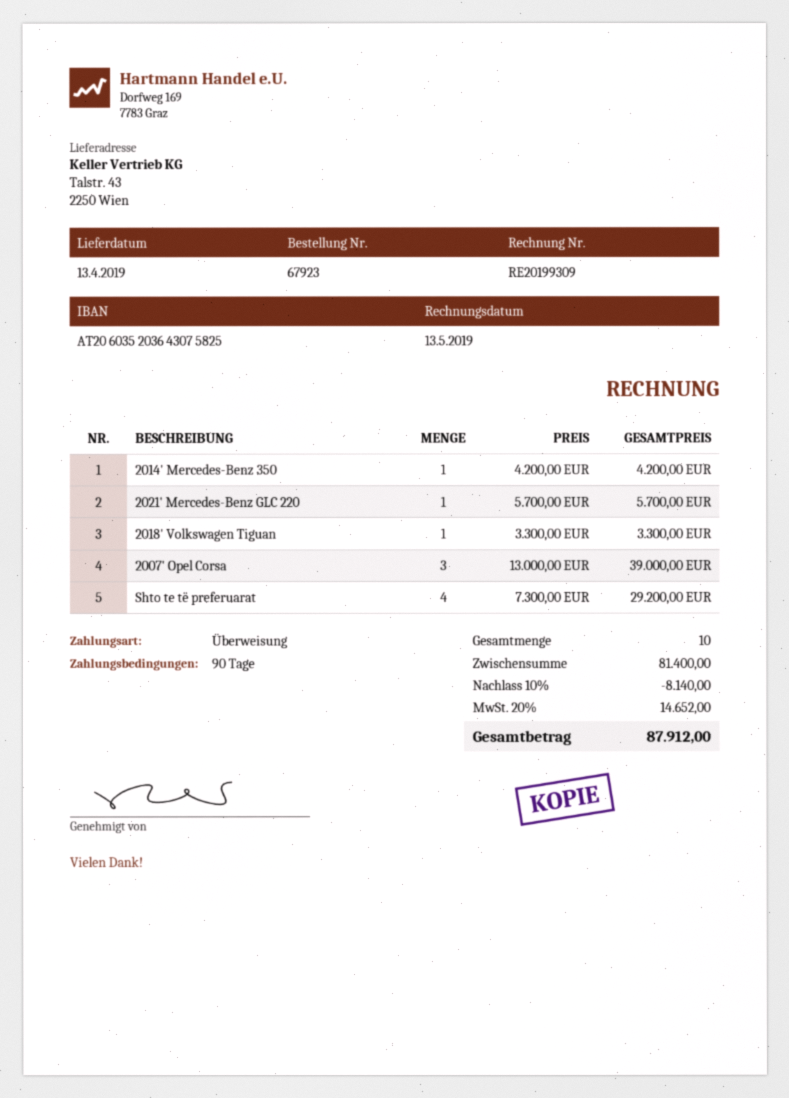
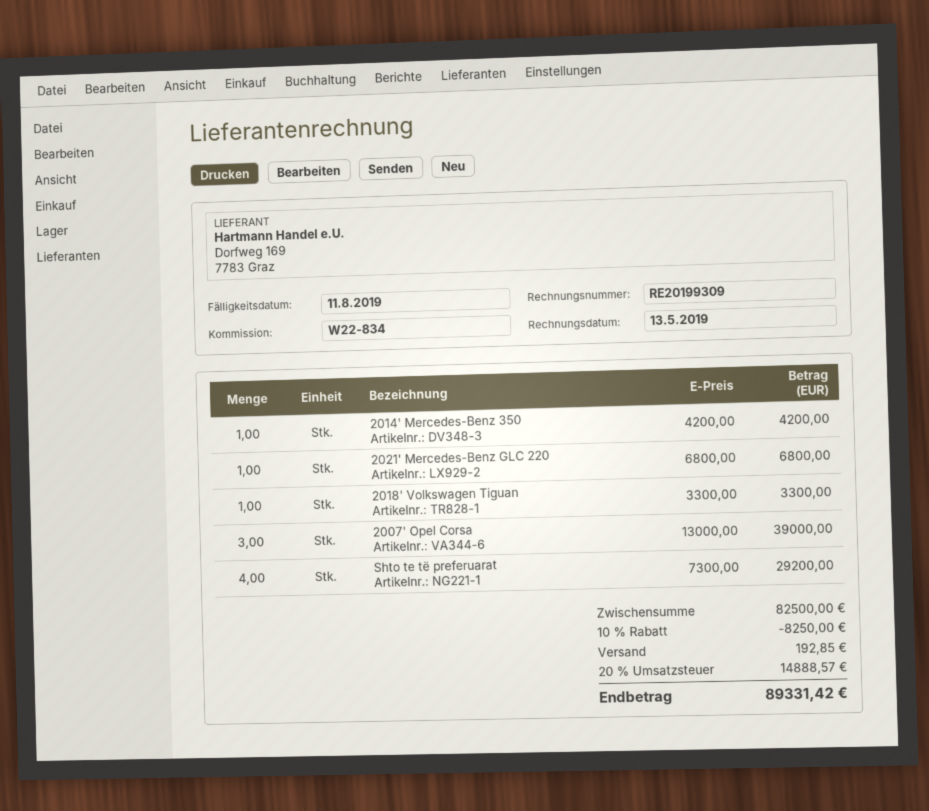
2021' Mercedes-Benz GLC 220: 1 x 5700.00 = 5700.00 -> 1 x 6800.00 = 6800.00
subtotal: 81400.00 -> 82500.00
discount: 10% = 8140.00 -> 10% = 8250.00
shipping: none -> 192.85
tax: 20% = 14652.00 -> 20% = 14888.57
total: 87912.00 -> 89331.42

